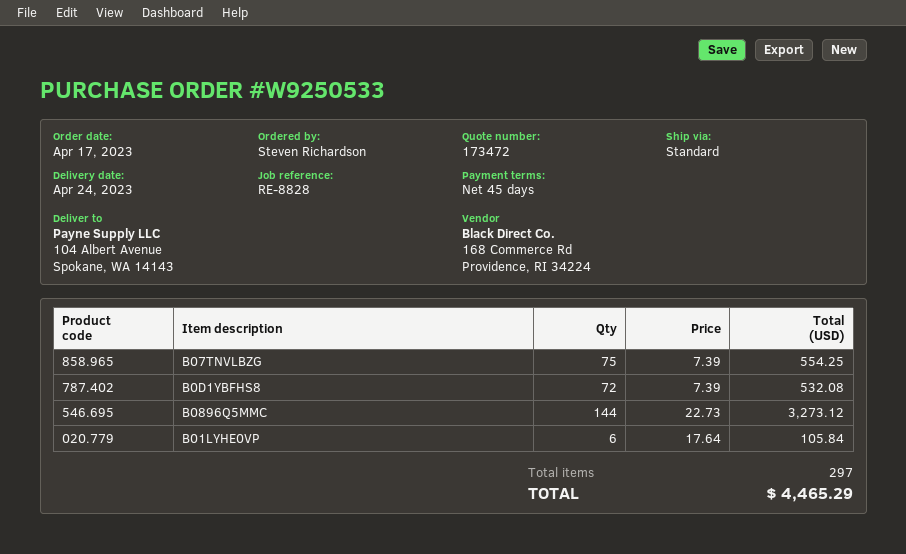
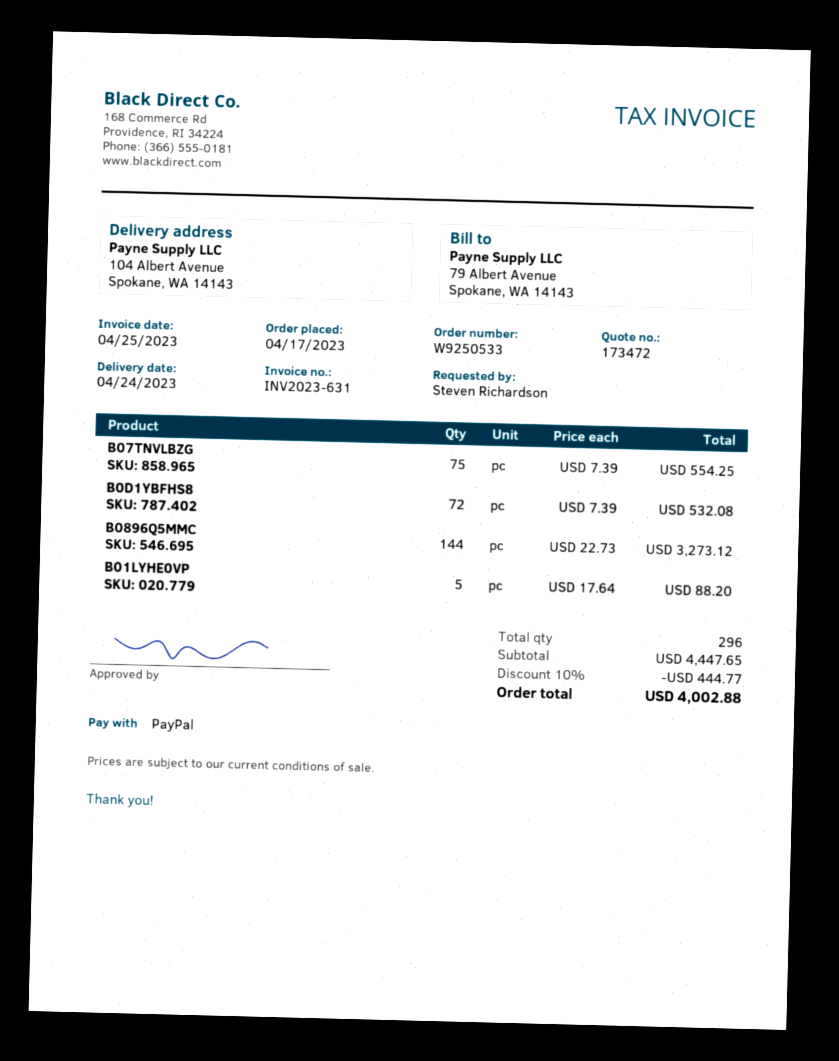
B01LYHE0VP: 6 x 17.64 = 105.84 -> 5 x 17.64 = 88.20
total quantity: 297 -> 296
discount: none -> 10% = 444.77
total: 4465.29 -> 4002.88

